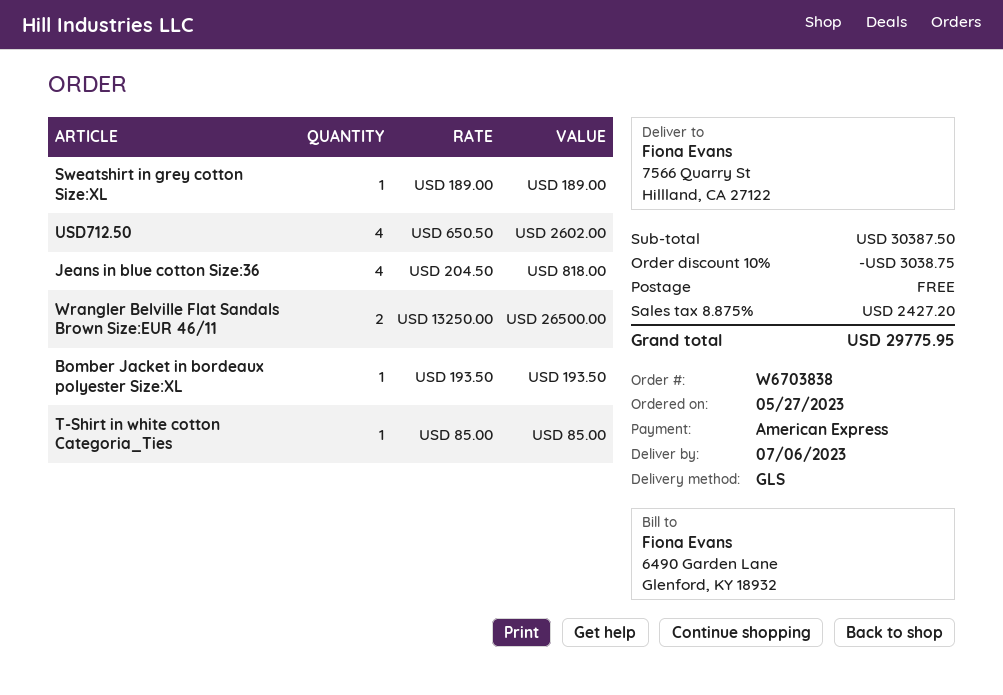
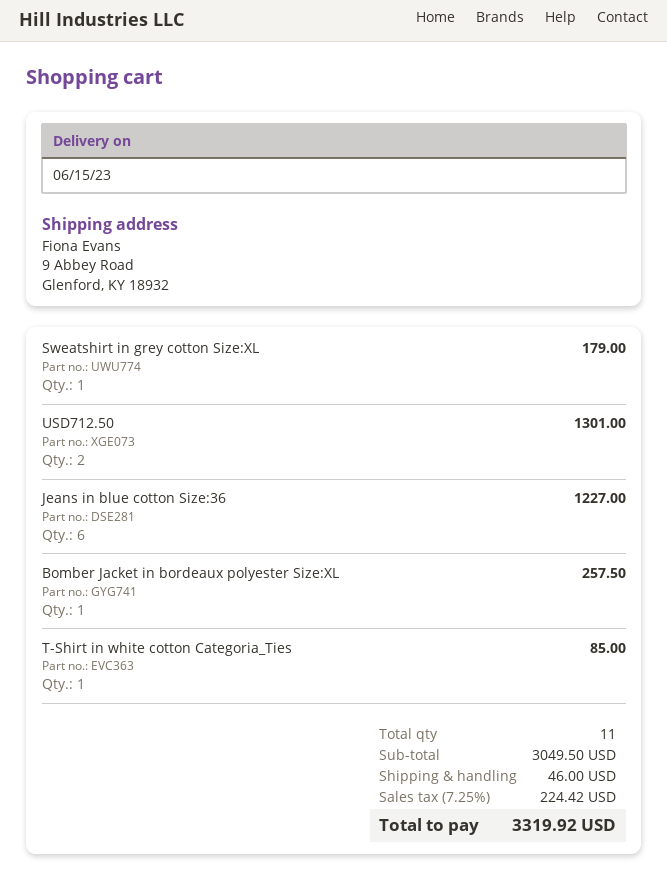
delivery date: 2023-07-06 -> 2023-06-15
ship to: 7566 Quarry St, Hillland, CA 27122 -> 9 Abbey Road, Glenford, KY 18932
Sweatshirt in grey cotton Size:XL: 1 for 189.00 -> 1 for 179.00
USD712.50: 4 for 2602.00 -> 2 for 1301.00
Jeans in blue cotton Size:36: 4 for 818.00 -> 6 for 1227.00
Wrangler Belville Flat Sandals Brown Size:EUR 46/11: 2 for 26500.00 -> none
Bomber Jacket in bordeaux polyester Size:XL: 1 for 193.50 -> 1 for 257.50
subtotal: 30387.50 -> 3049.50
discount: 10% = 3038.75 -> none
shipping: 0.00 -> 46.00
tax: 8.875% = 2427.20 -> 7.25% = 224.42
total: 29775.95 -> 3319.92

